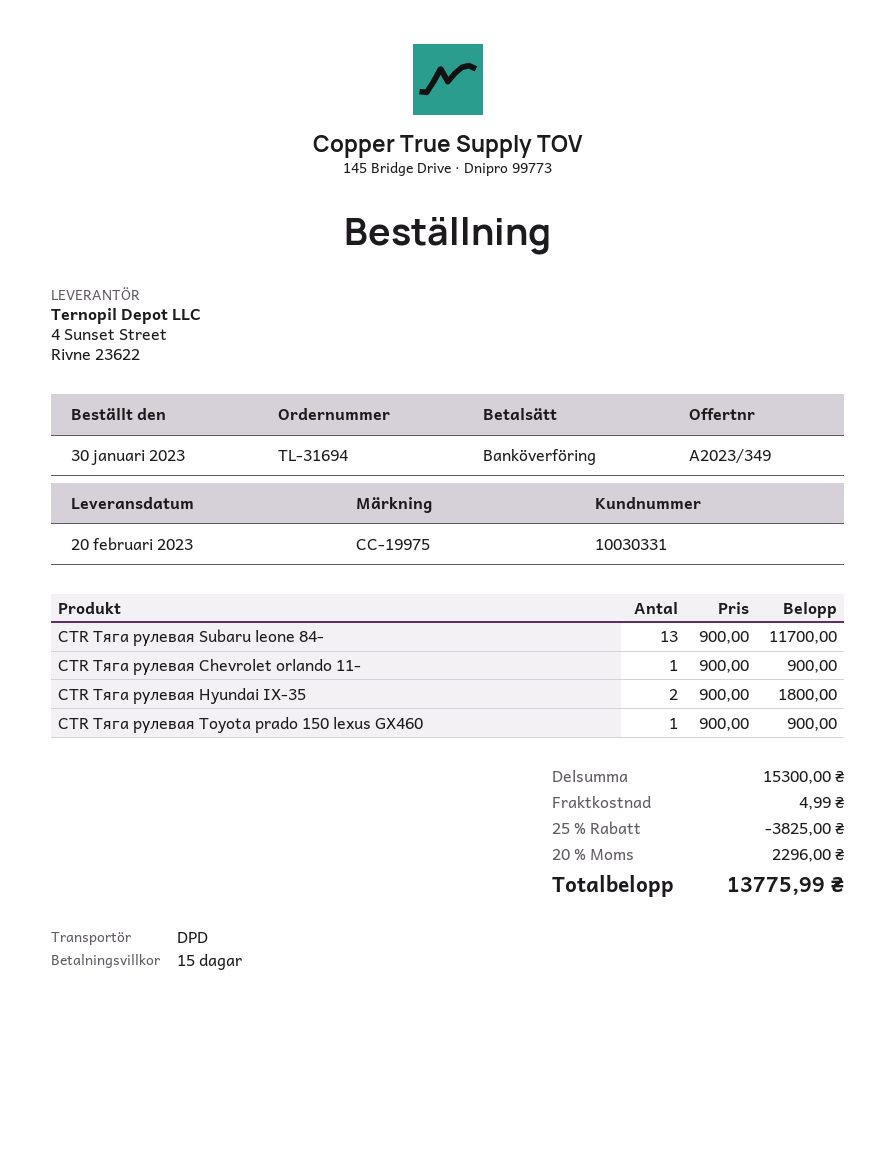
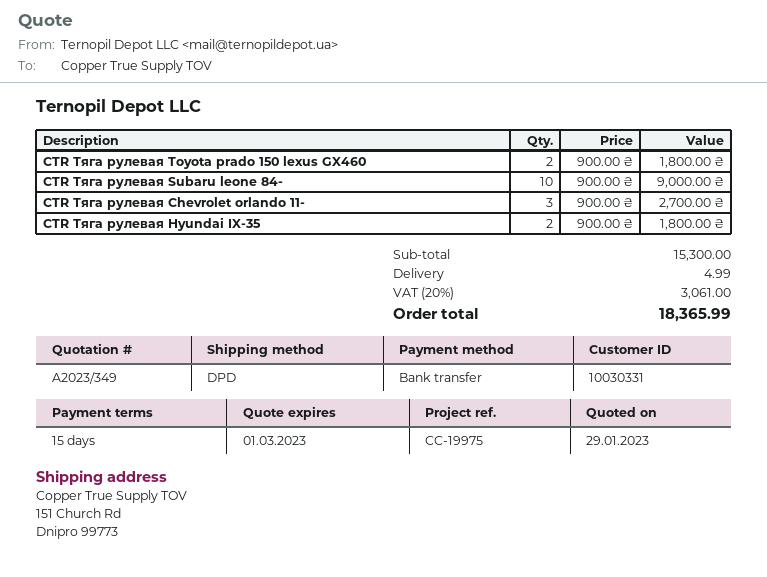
CTR Тяга рулевая Subaru leone 84-: 13 x 900.00 = 11700.00 -> 10 x 900.00 = 9000.00
CTR Тяга рулевая Chevrolet orlando 11-: 1 x 900.00 = 900.00 -> 3 x 900.00 = 2700.00
CTR Тяга рулевая Toyota prado 150 lexus GX460: 1 x 900.00 = 900.00 -> 2 x 900.00 = 1800.00
discount: 25% = 3825.00 -> none
tax: 20% = 2296.00 -> 20% = 3061.00
total: 13775.99 -> 18365.99

